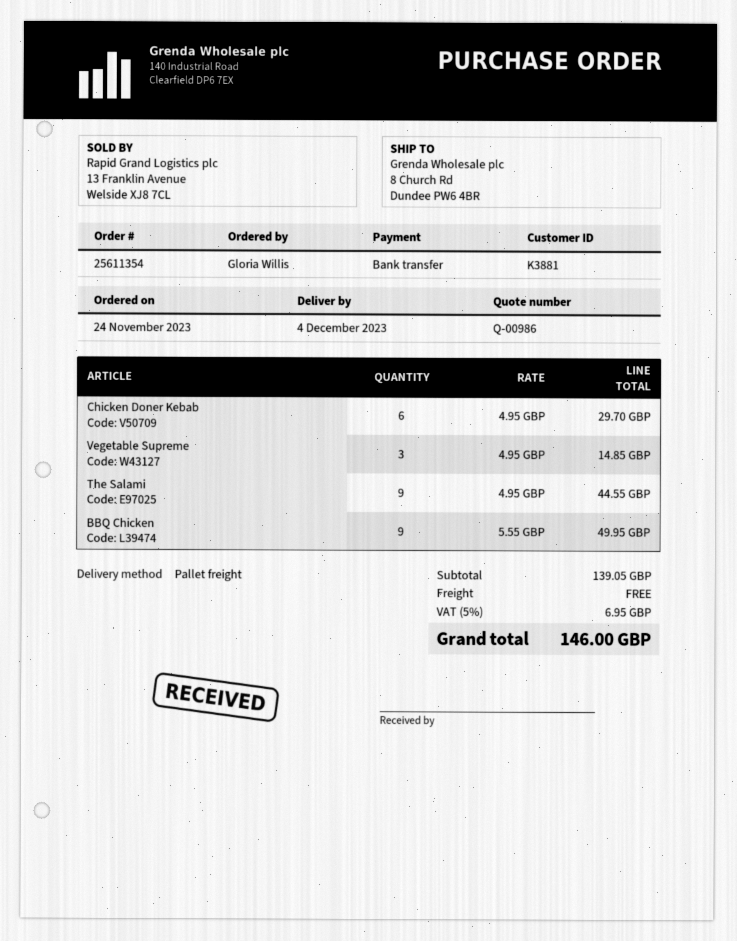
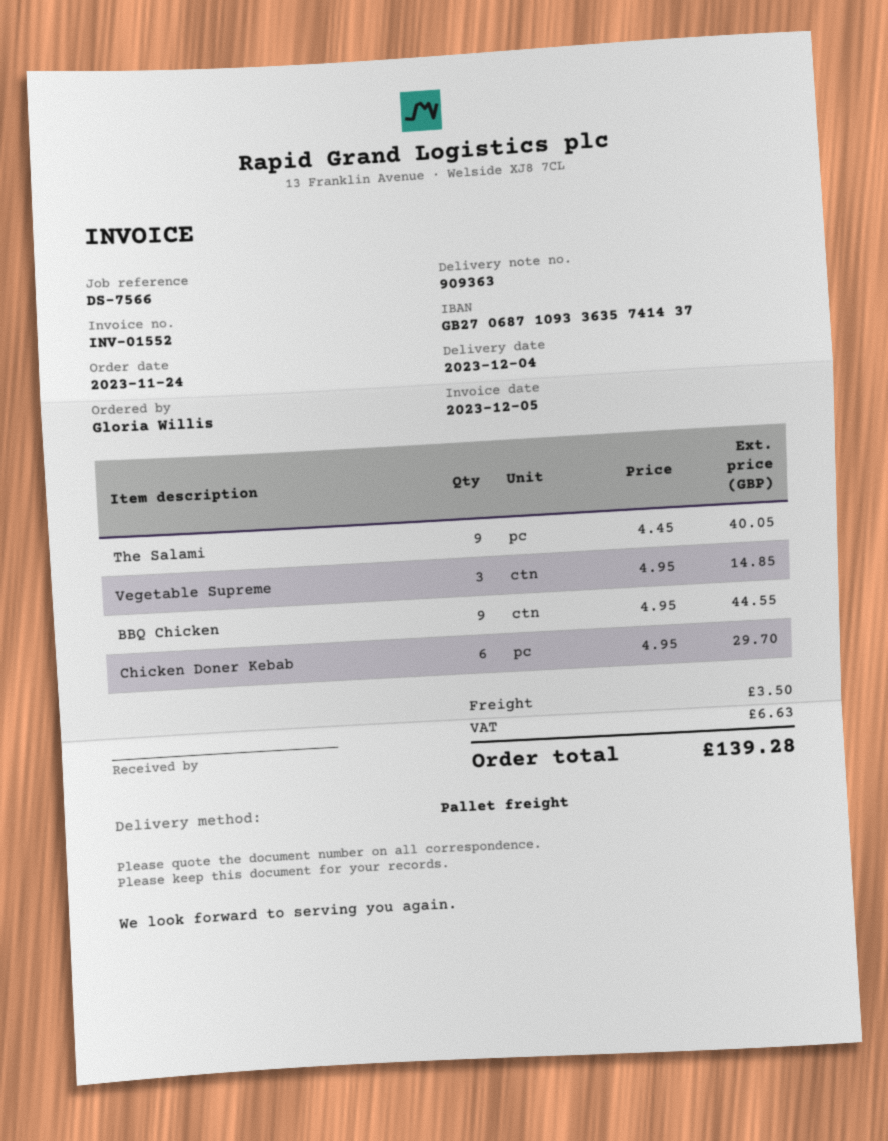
The Salami: 9 x 4.95 = 44.55 -> 9 x 4.45 = 40.05
BBQ Chicken: 9 x 5.55 = 49.95 -> 9 x 4.95 = 44.55
shipping: 0.00 -> 3.50
tax: 6.95 -> 6.63
total: 146.00 -> 139.28

